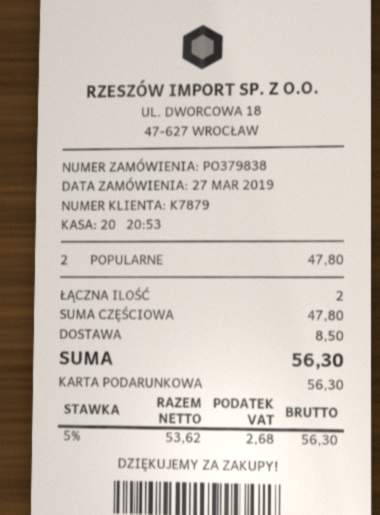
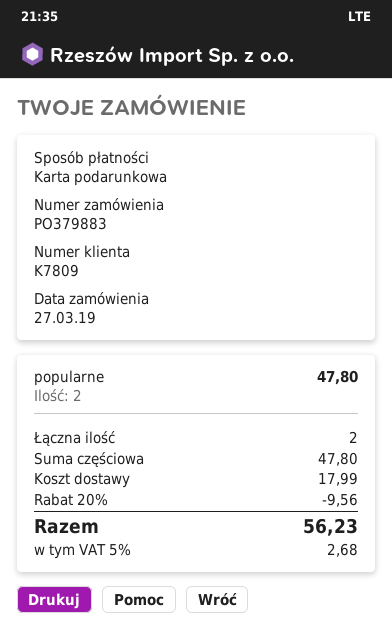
order number: PO379838 -> PO379883
customer number: K7879 -> K7809
discount: none -> 20% = 9.56
shipping: 8.50 -> 17.99
total: 56.30 -> 56.23

